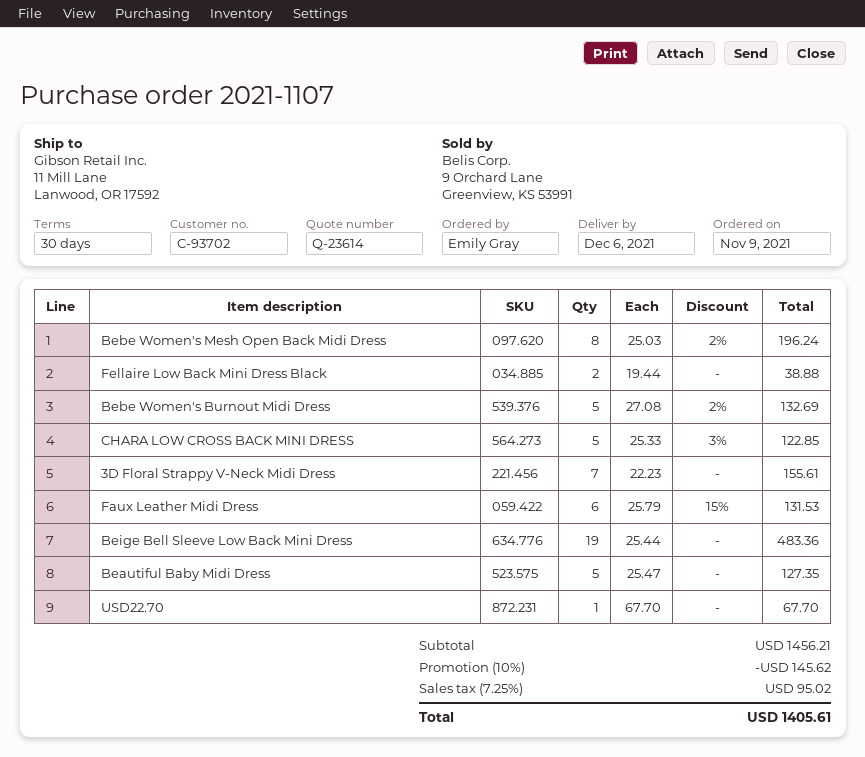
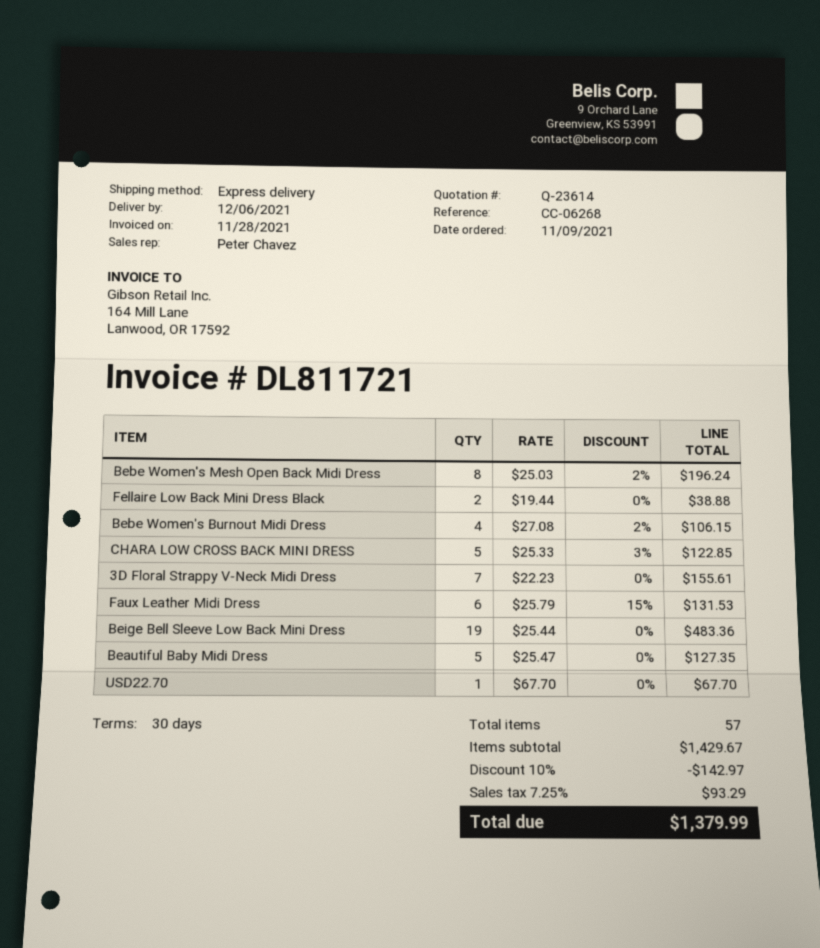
Bebe Women's Burnout Midi Dress: 5 x 27.08 - 2% = 132.69 -> 4 x 27.08 - 2% = 106.15
subtotal: 1456.21 -> 1429.67
discount: 10% = 145.62 -> 10% = 142.97
tax: 7.25% = 95.02 -> 7.25% = 93.29
total: 1405.61 -> 1379.99

